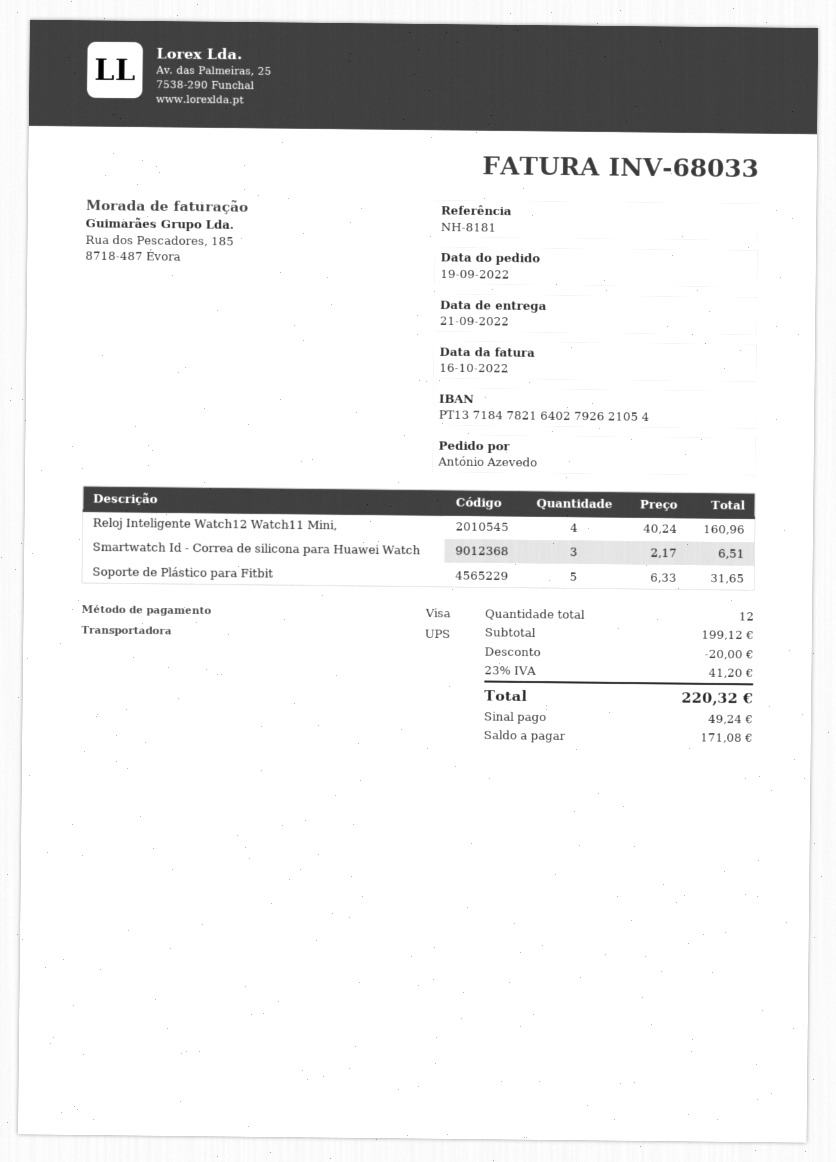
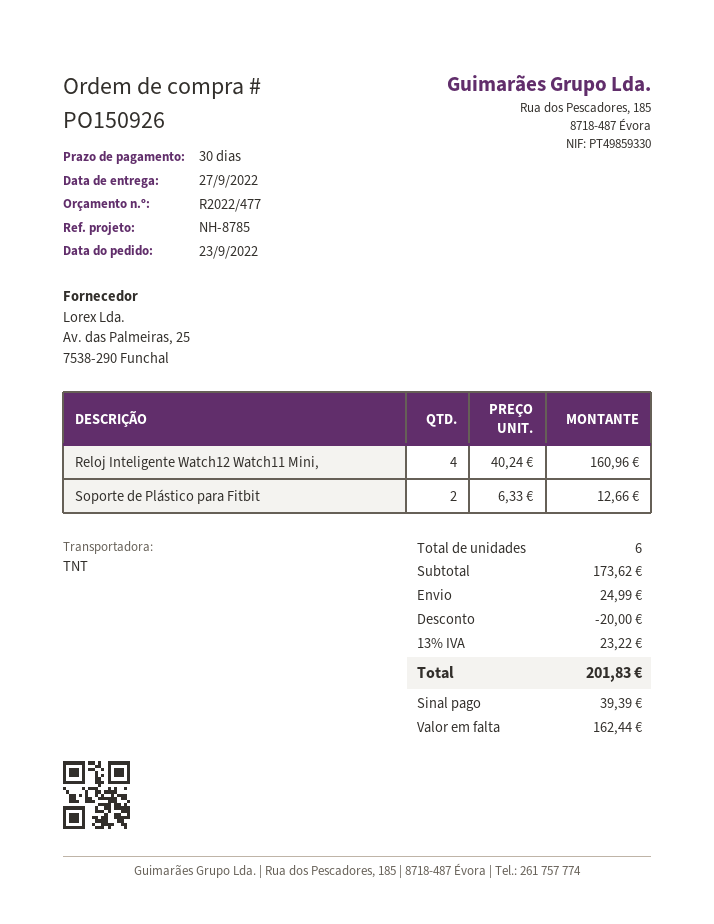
order date: 2022-09-19 -> 2022-09-23
delivery date: 2022-09-21 -> 2022-09-27
reference: NH-8181 -> NH-8785
shipping method: UPS -> TNT
Smartwatch Id - Correa de silicona para Huawei Watch: 3 x 2.17 = 6.51 -> none
Soporte de Plástico para Fitbit: 5 x 6.33 = 31.65 -> 2 x 6.33 = 12.66
total quantity: 12 -> 6
subtotal: 199.12 -> 173.62
shipping: none -> 24.99
tax: 23% = 41.20 -> 13% = 23.22
total: 220.32 -> 201.83
deposit: 49.24 -> 39.39
balance: 171.08 -> 162.44

